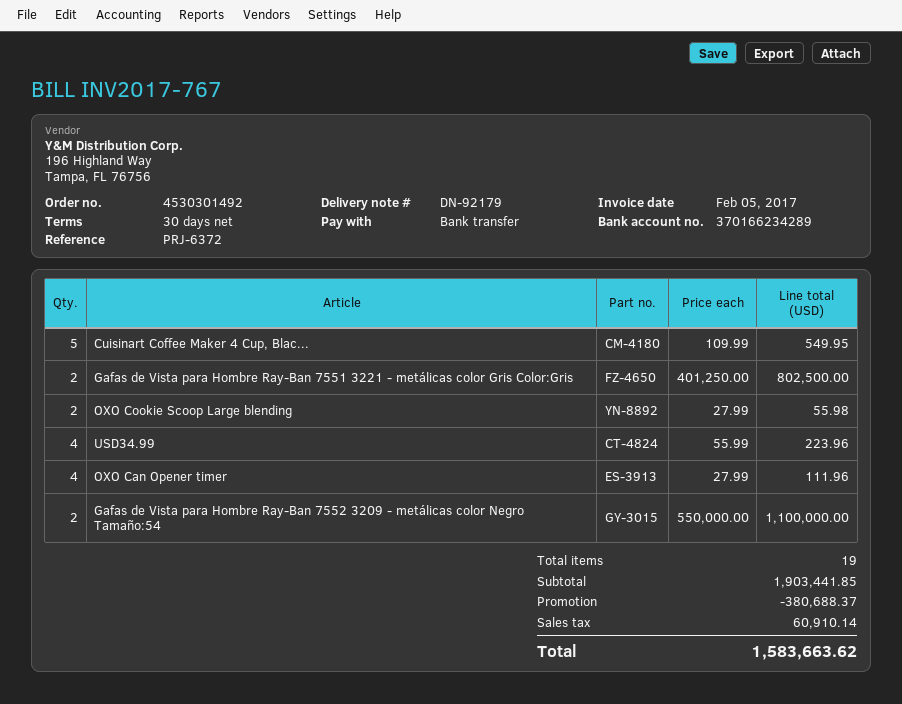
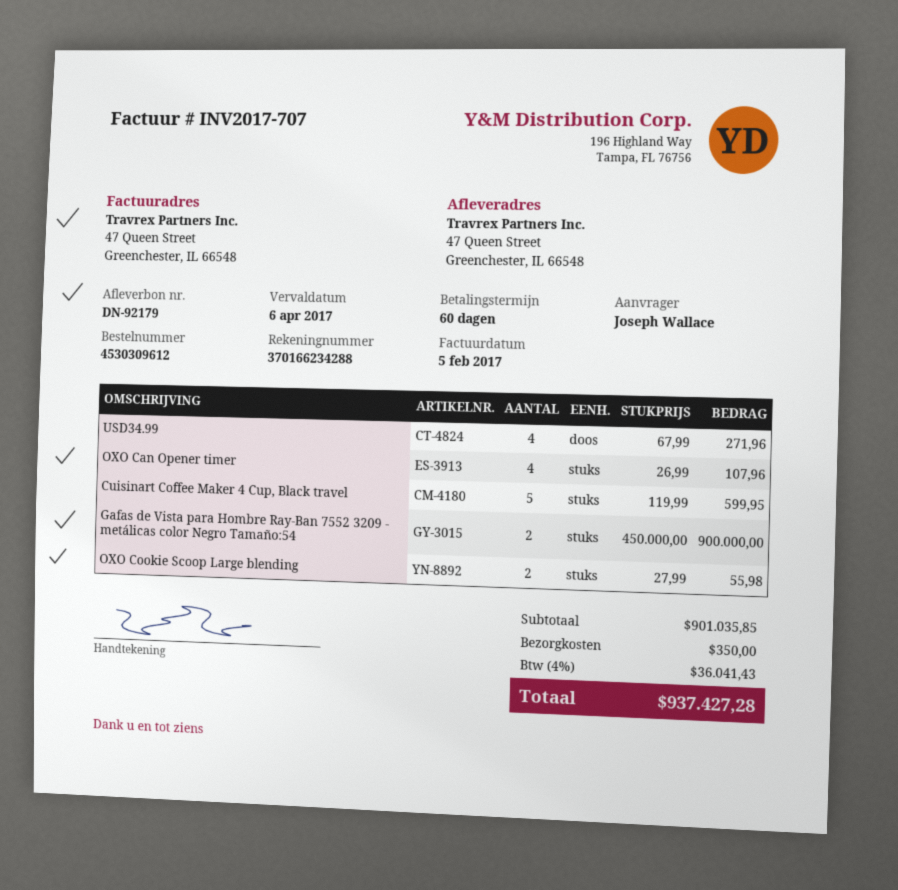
order number: 4530301492 -> 4530309612
invoice number: INV2017-767 -> INV2017-707
payment terms: 30 days -> 60 days
bank account: 370166234289 -> 370166234288
Cuisinart Coffee Maker 4 Cup, Blac...: 5 x 109.99 = 549.95 -> 5 x 119.99 = 599.95
Gafas de Vista para Hombre Ray-Ban 7551 3221 - metálicas color Gris Color:Gris: 2 x 401250.00 = 802500.00 -> none
USD34.99: 4 x 55.99 = 223.96 -> 4 x 67.99 = 271.96
OXO Can Opener timer: 4 x 27.99 = 111.96 -> 4 x 26.99 = 107.96
Gafas de Vista para Hombre Ray-Ban 7552 3209 - metálicas color Negro Tamaño:54: 2 x 550000.00 = 1100000.00 -> 2 x 450000.00 = 900000.00
subtotal: 1903441.85 -> 901035.85
discount: 380688.37 -> none
shipping: none -> 350.00
tax: 60910.14 -> 36041.43
total: 1583663.62 -> 937427.28

